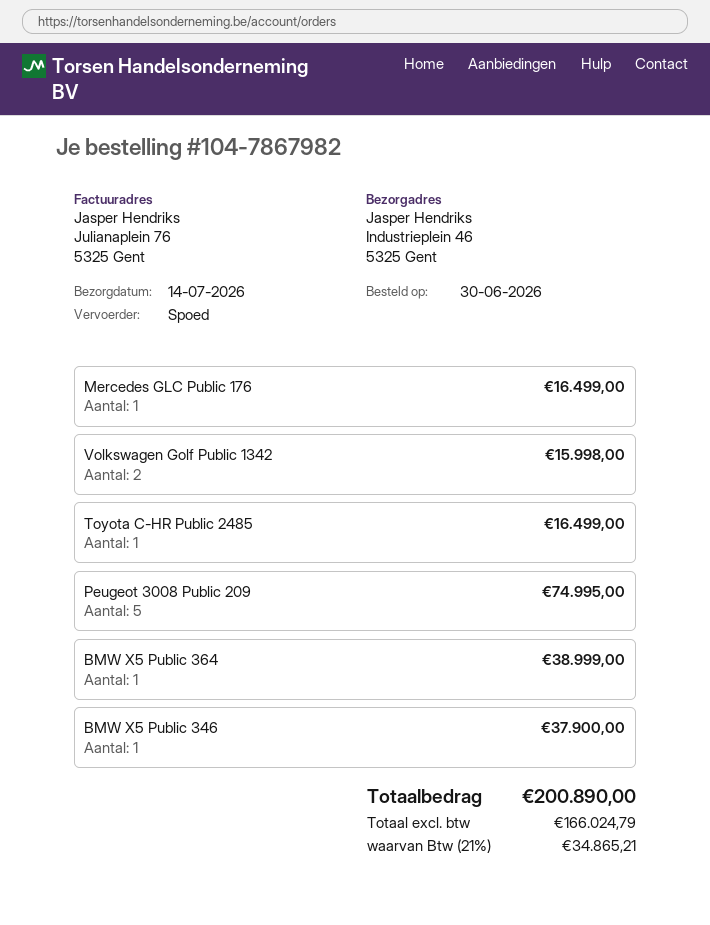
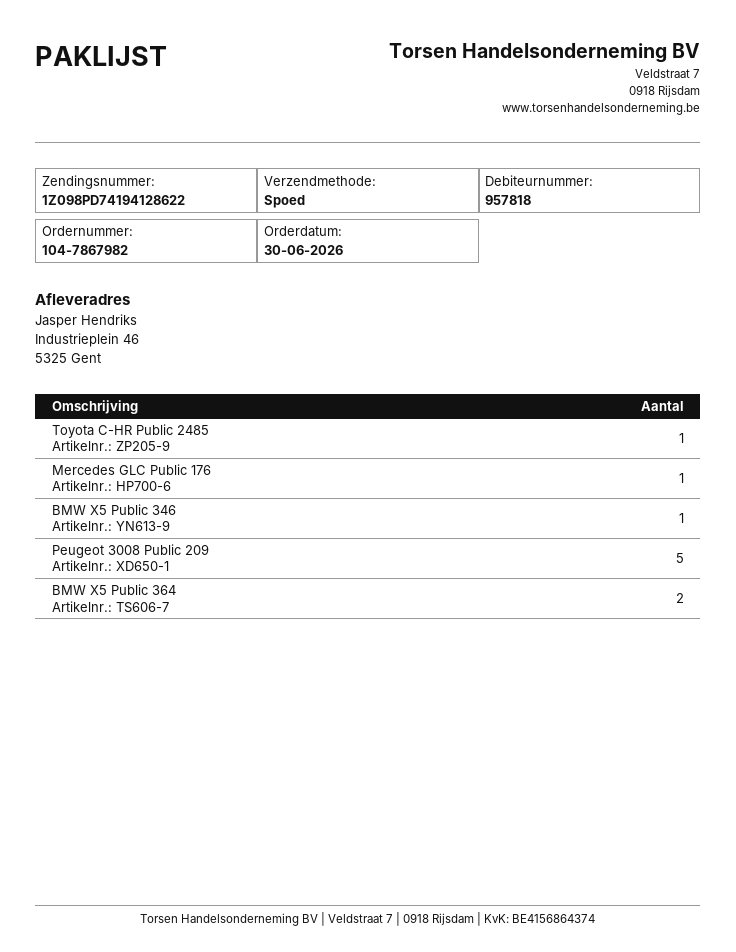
Volkswagen Golf Public 1342: 2 -> none
BMW X5 Public 364: 1 -> 2

